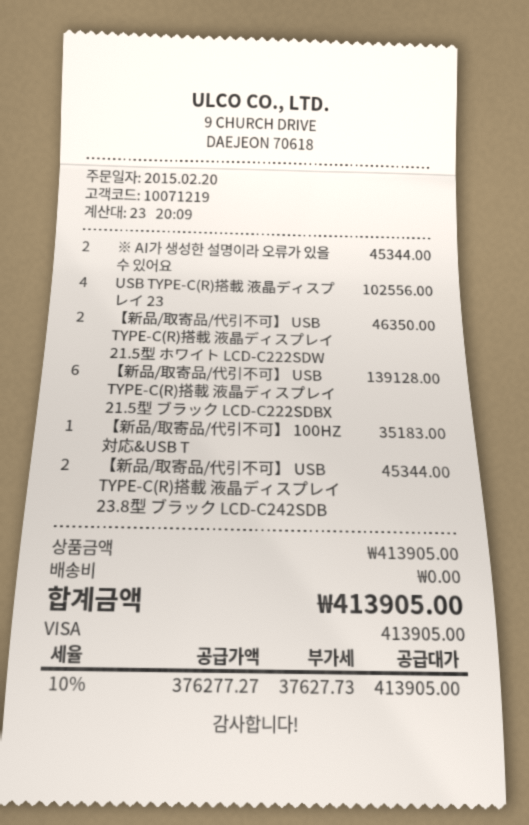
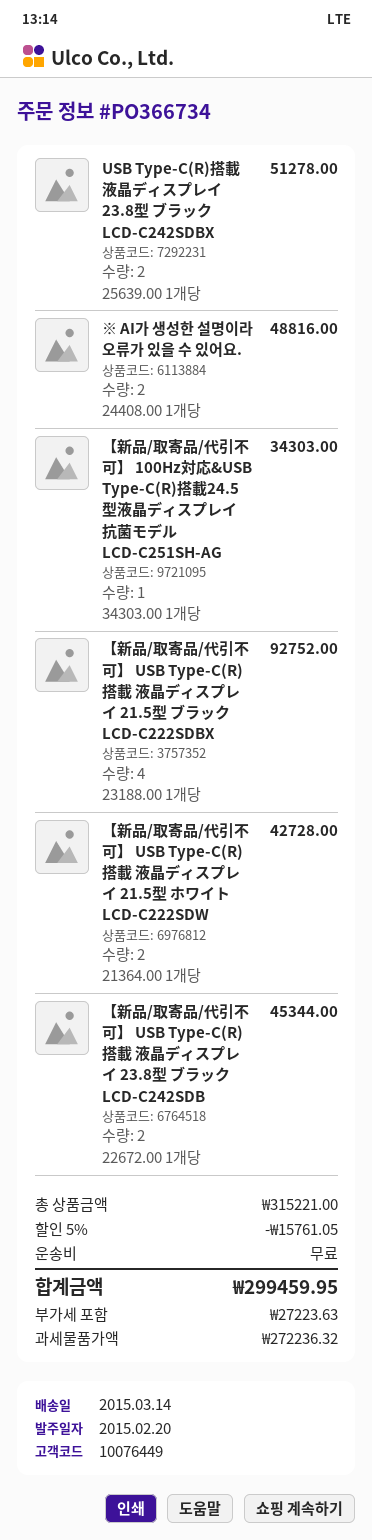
customer number: 10071219 -> 10076449
※ AI가 생성한 설명이라 오류가 있을 수 있어요: 2 for 45344.00 -> 2 for 48816.00
USB TYPE-C(R)搭載 液晶ディスプレイ 23: 4 for 102556.00 -> 2 for 51278.00
【新品/取寄品/代引不可】 USB TYPE-C(R)搭載 液晶ディスプレイ 21.5型 ホワイト LCD-C222SDW: 2 for 46350.00 -> 2 for 42728.00
【新品/取寄品/代引不可】 USB TYPE-C(R)搭載 液晶ディスプレイ 21.5型 ブラック LCD-C222SDBX: 6 for 139128.00 -> 4 for 92752.00
【新品/取寄品/代引不可】 100HZ対応&USB T: 1 for 35183.00 -> 1 for 34303.00
subtotal: 413905.00 -> 315221.00
discount: none -> 5% = 15761.05
net: 376277.27 -> 272236.32
tax: 37627.73 -> 27223.63
total: 413905.00 -> 299459.95

